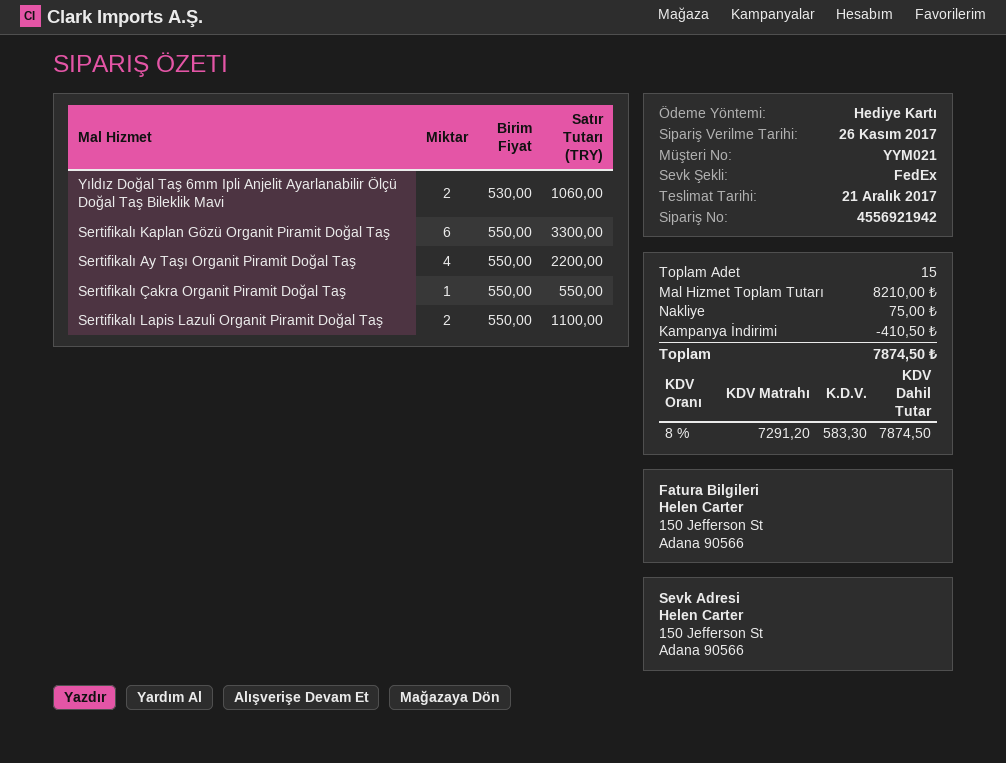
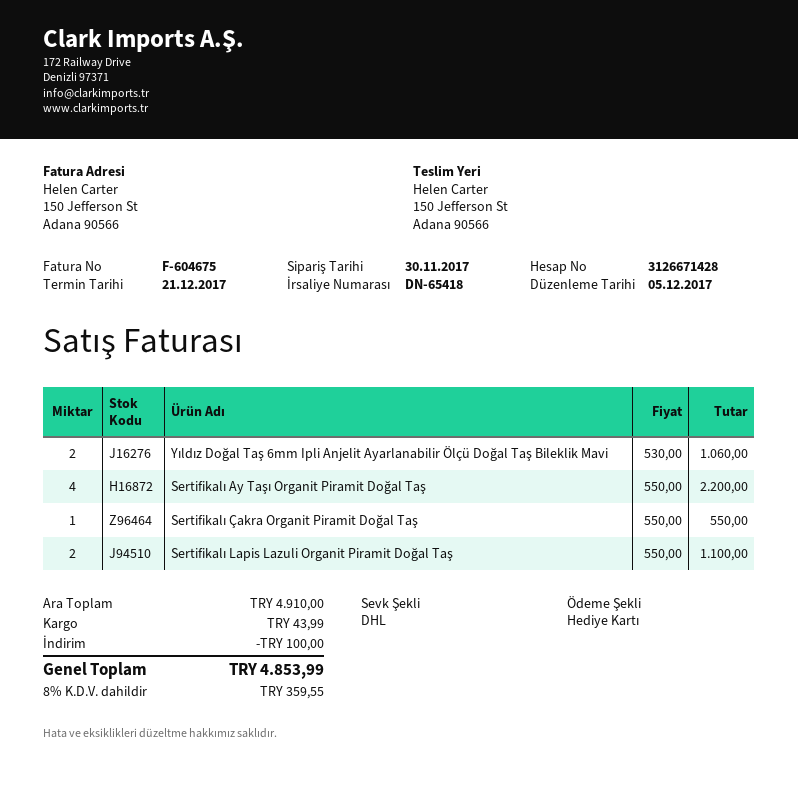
order date: 2017-11-26 -> 2017-11-30
shipping method: FedEx -> DHL
Sertifikalı Kaplan Gözü Organit Piramit Doğal Taş: 6 x 550.00 = 3300.00 -> none
subtotal: 8210.00 -> 4910.00
discount: 410.50 -> 100.00
shipping: 75.00 -> 43.99
tax: 8% = 583.30 -> 8% = 359.55
total: 7874.50 -> 4853.99

